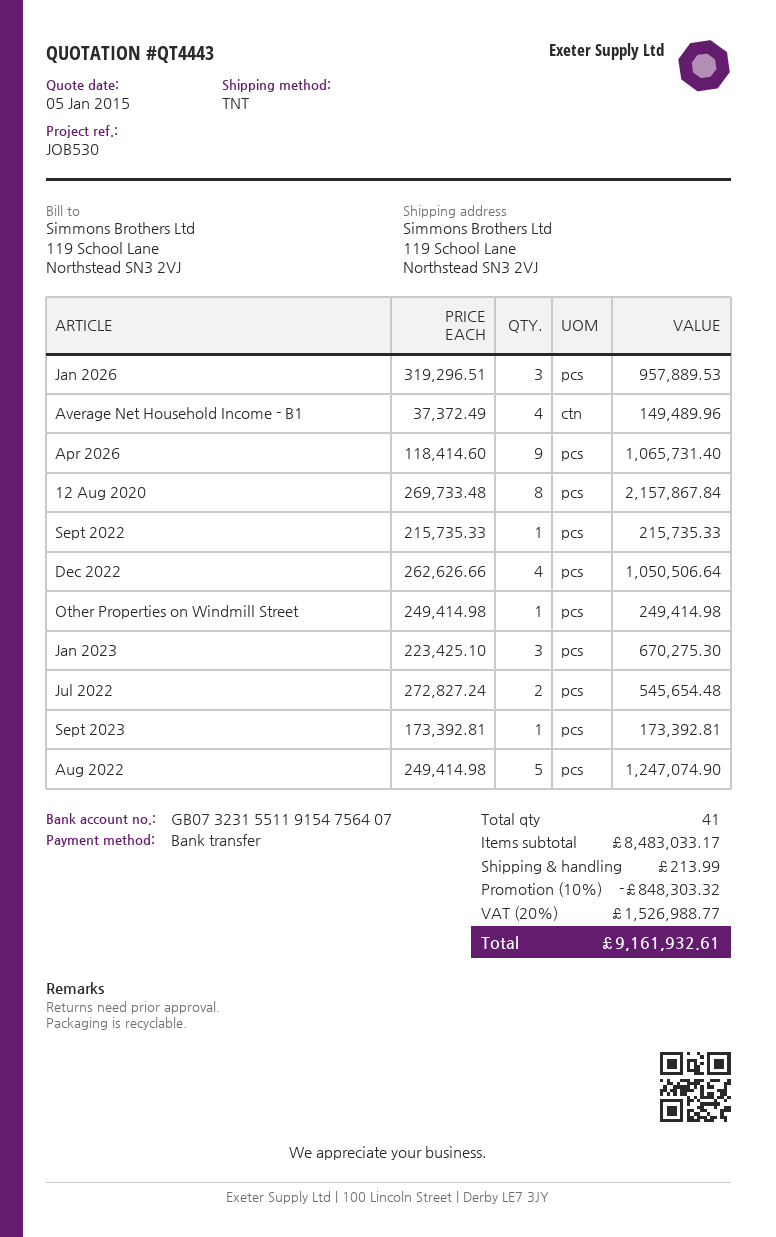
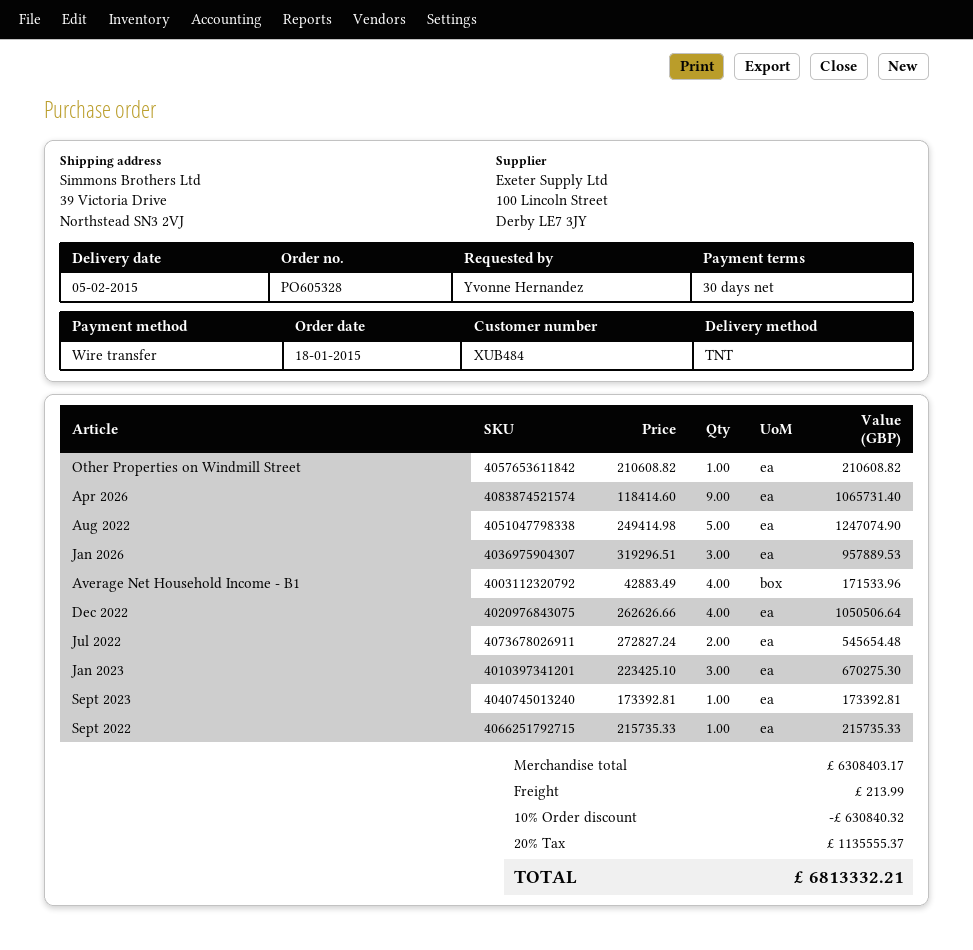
ship to: 119 School Lane, Northstead SN3 2VJ -> 39 Victoria Drive, Northstead SN3 2VJ
Average Net Household Income - B1: 4 x 37372.49 = 149489.96 -> 4 x 42883.49 = 171533.96
12 Aug 2020: 8 x 269733.48 = 2157867.84 -> none
Other Properties on Windmill Street: 1 x 249414.98 = 249414.98 -> 1 x 210608.82 = 210608.82
subtotal: 8483033.17 -> 6308403.17
discount: 10% = 848303.32 -> 10% = 630840.32
tax: 20% = 1526988.77 -> 20% = 1135555.37
total: 9161932.61 -> 6813332.21

